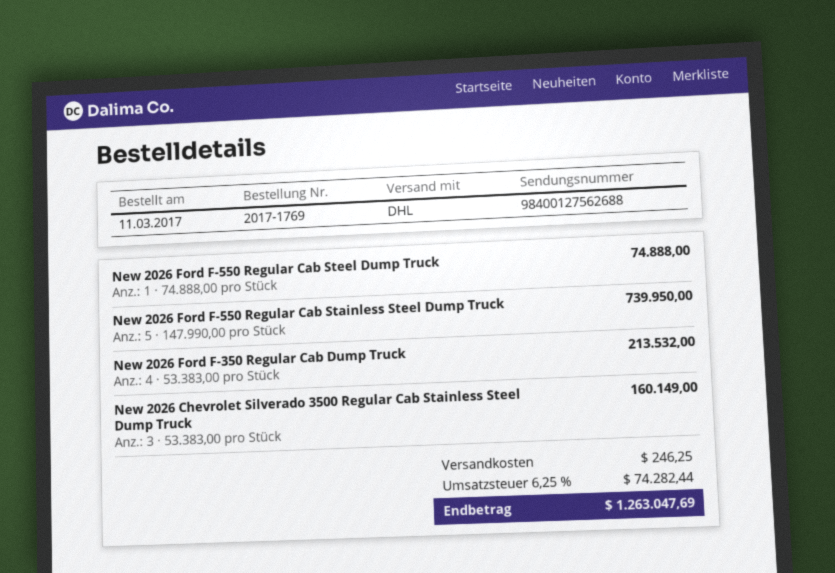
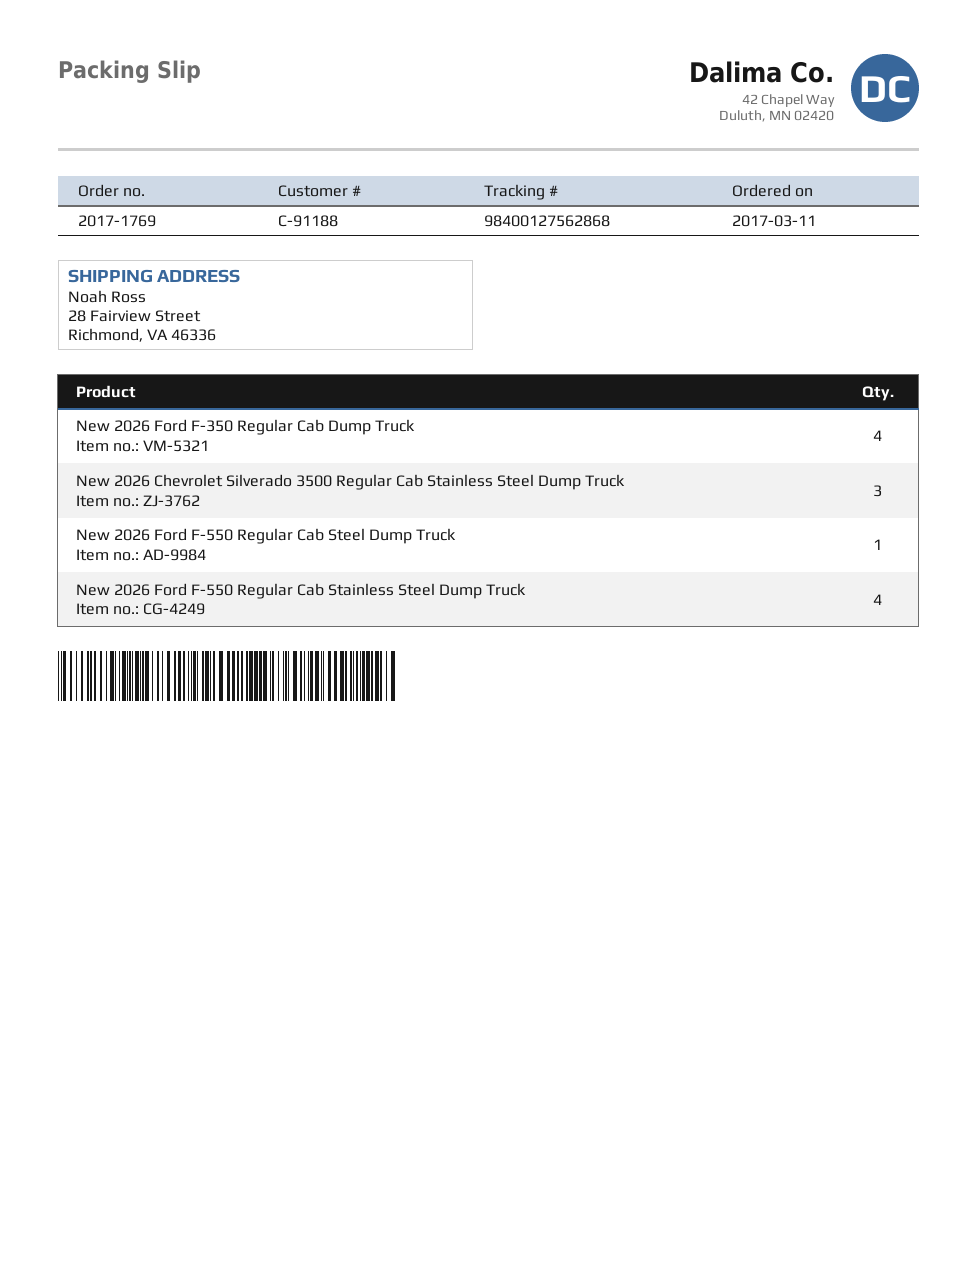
tracking number: 98400127562688 -> 98400127562868
New 2026 Ford F-550 Regular Cab Stainless Steel Dump Truck: 5 -> 4

